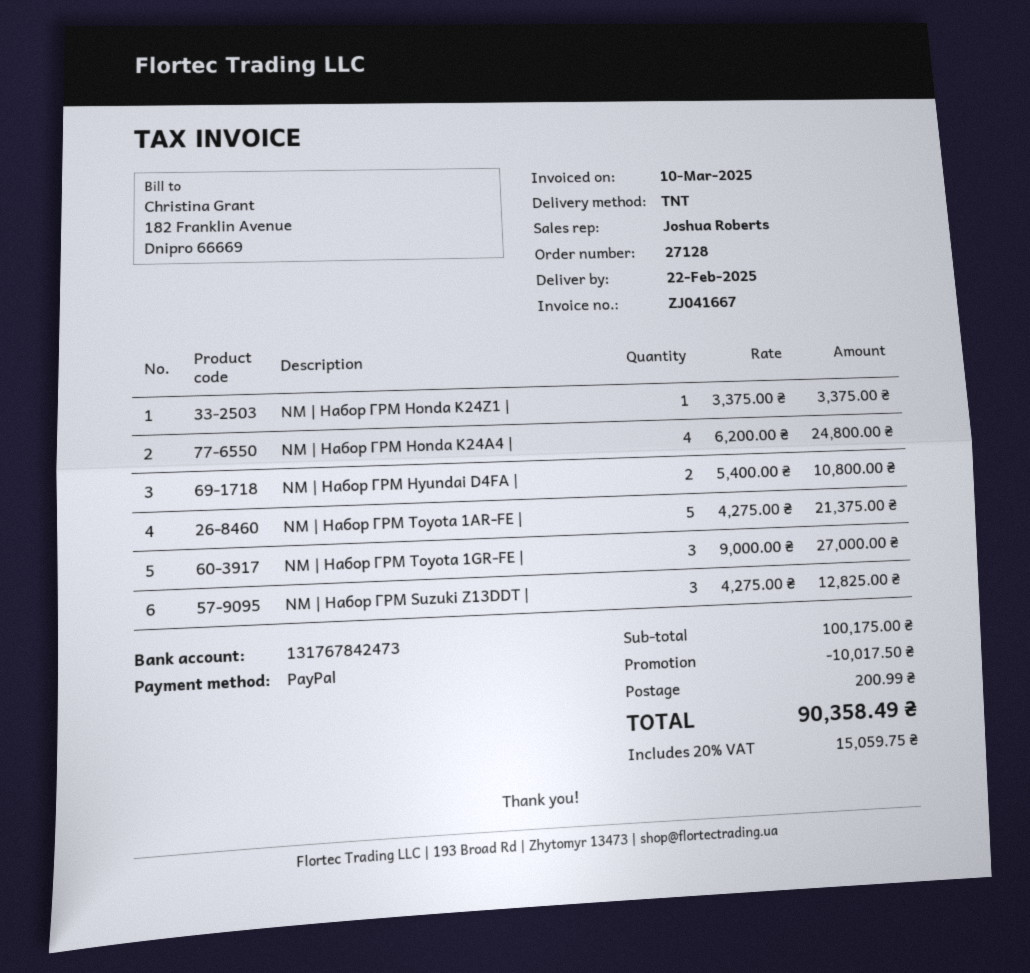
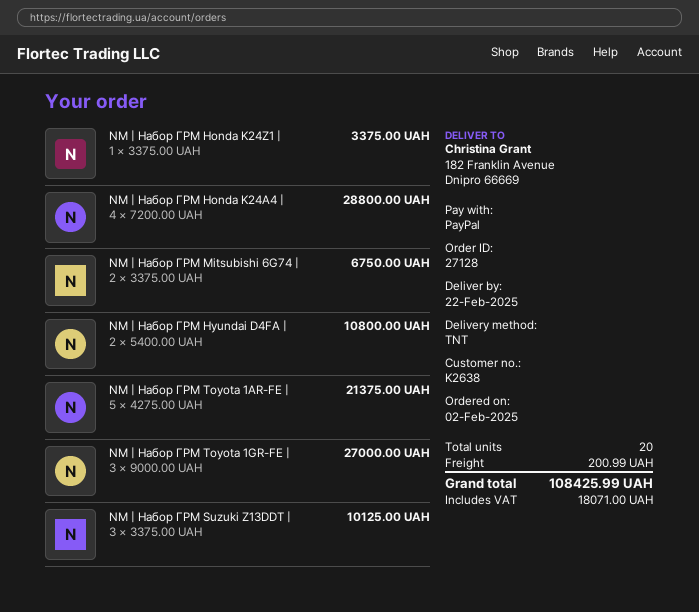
NM | Набор ГРМ Honda K24A4 |: 4 x 6200.00 = 24800.00 -> 4 x 7200.00 = 28800.00
NM | Набор ГРМ Suzuki Z13DDT |: 3 x 4275.00 = 12825.00 -> 3 x 3375.00 = 10125.00
NM | Набор ГРМ Mitsubishi 6G74 |: none -> 2 x 3375.00 = 6750.00
discount: 10017.50 -> none
tax: 15059.75 -> 18071.00
total: 90358.49 -> 108425.99

